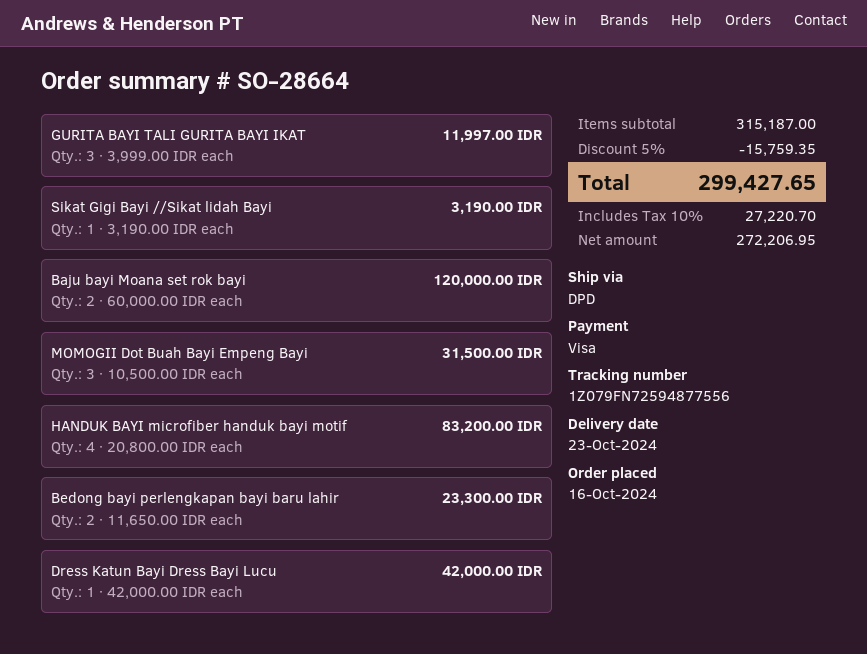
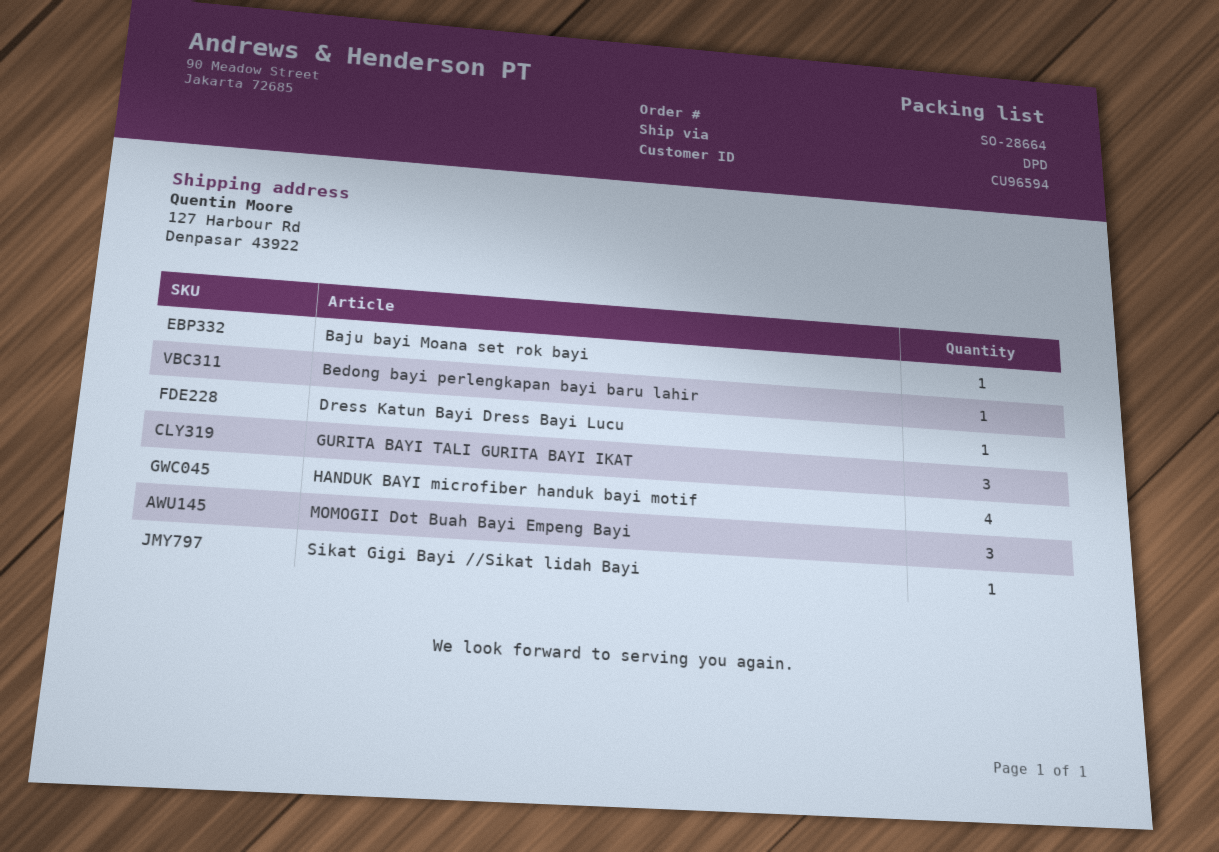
Baju bayi Moana set rok bayi: 2 -> 1
Bedong bayi perlengkapan bayi baru lahir: 2 -> 1

